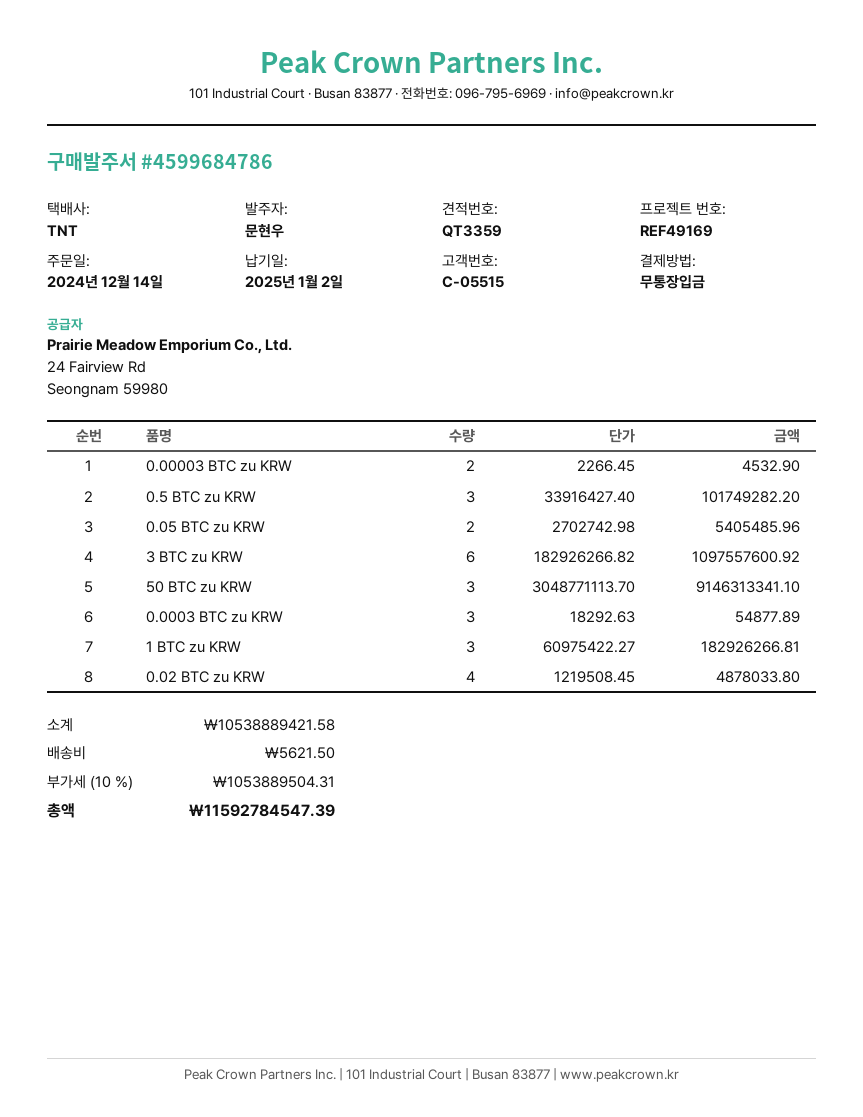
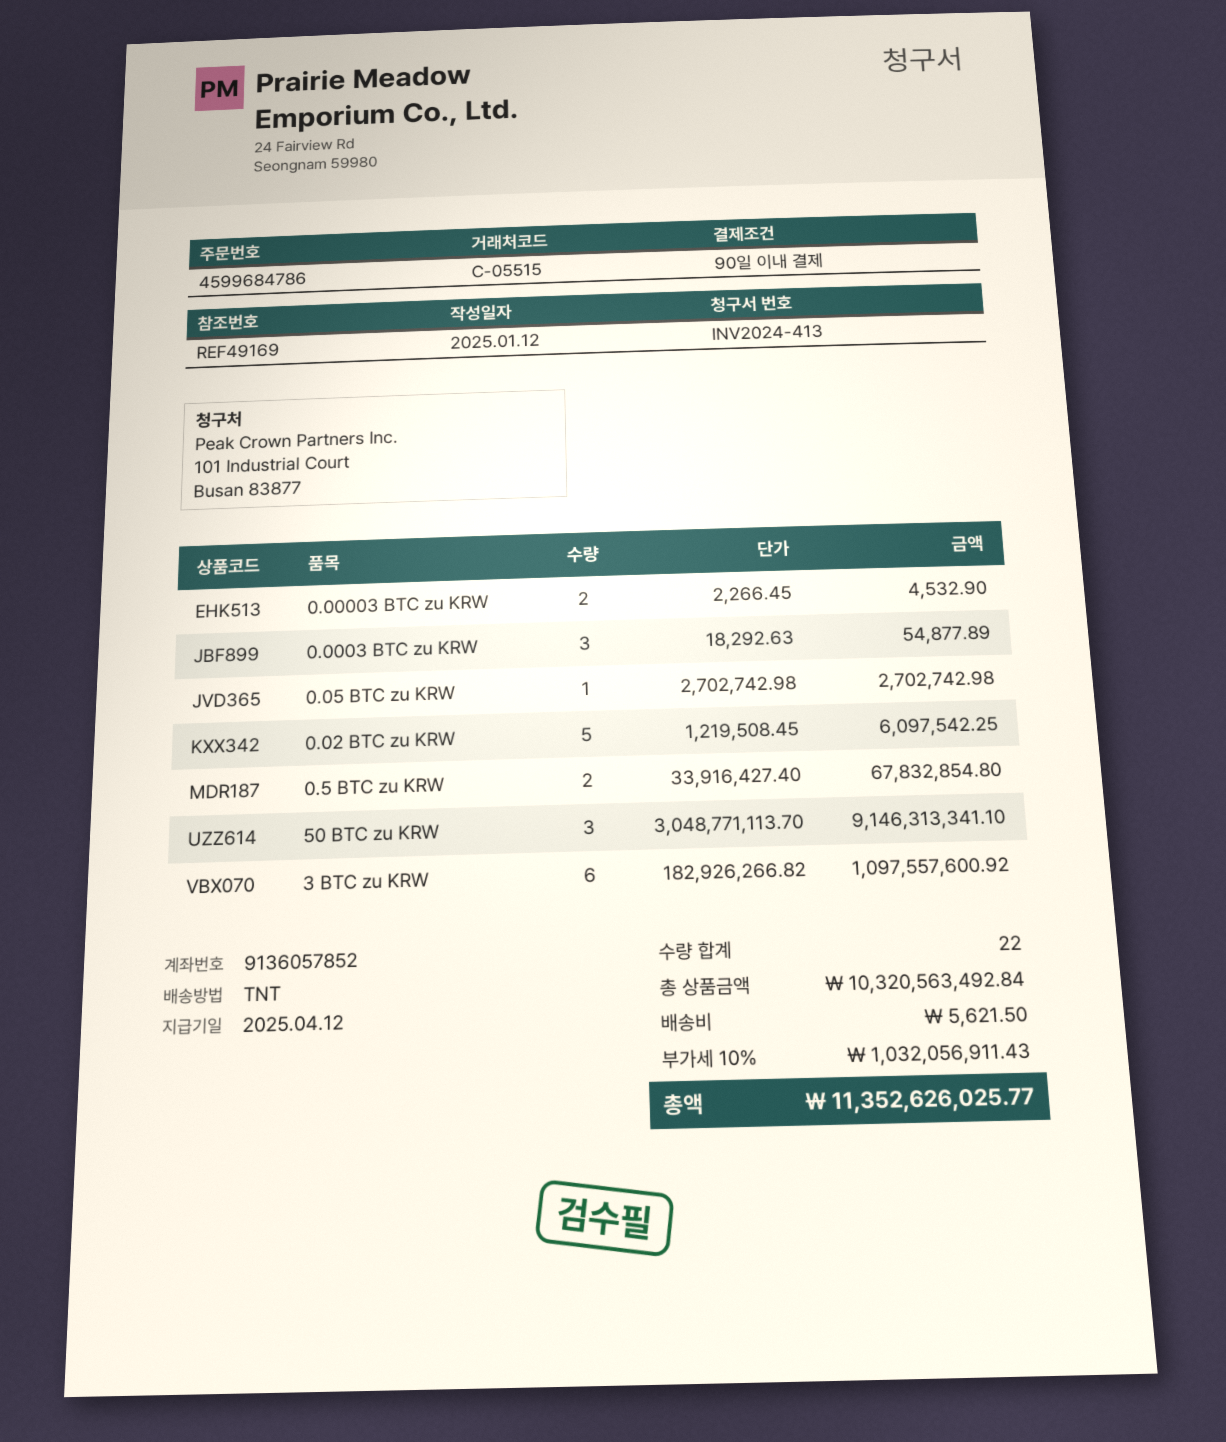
0.5 BTC zu KRW: 3 x 33916427.40 = 101749282.20 -> 2 x 33916427.40 = 67832854.80
0.05 BTC zu KRW: 2 x 2702742.98 = 5405485.96 -> 1 x 2702742.98 = 2702742.98
1 BTC zu KRW: 3 x 60975422.27 = 182926266.81 -> none
0.02 BTC zu KRW: 4 x 1219508.45 = 4878033.80 -> 5 x 1219508.45 = 6097542.25
subtotal: 10538889421.58 -> 10320563492.84
tax: 10% = 1053889504.31 -> 10% = 1032056911.43
total: 11592784547.39 -> 11352626025.77

